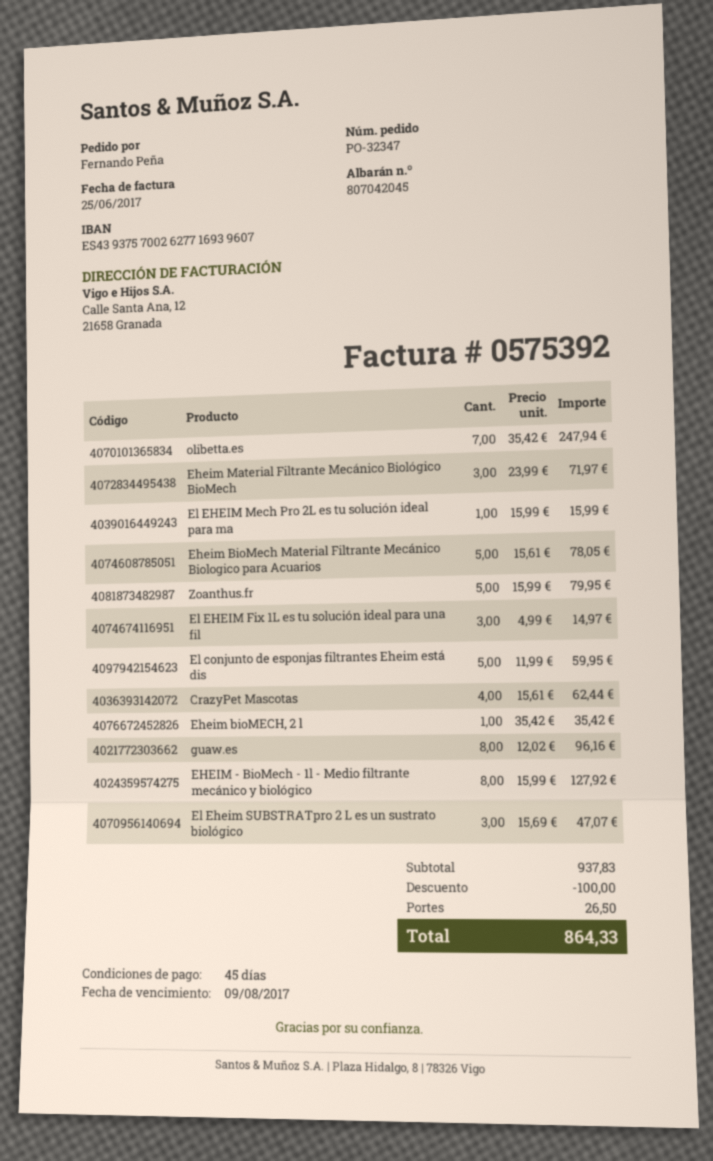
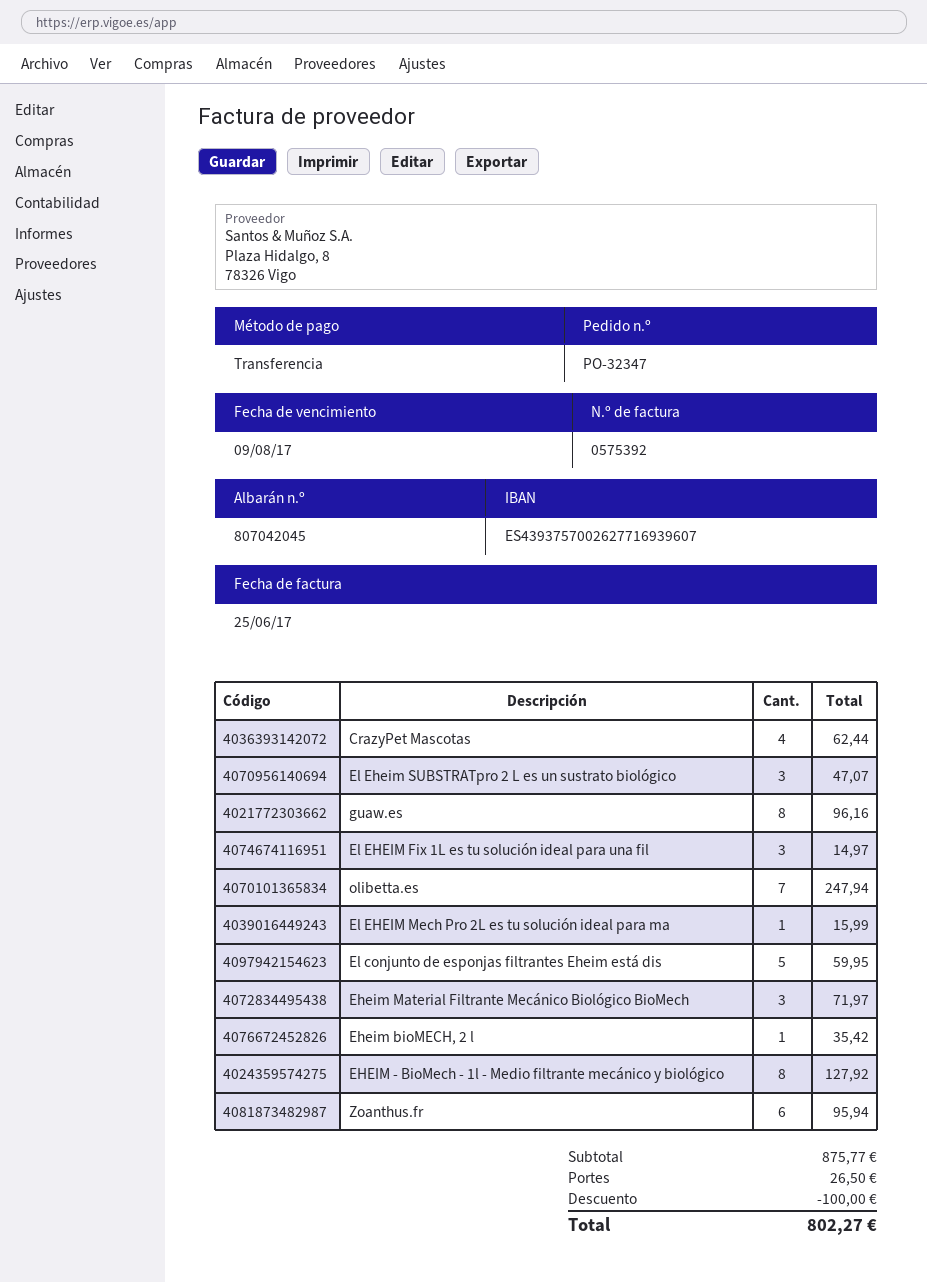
Eheim BioMech Material Filtrante Mecánico Biologico para Acuarios: 5 for 78.05 -> none
Zoanthus.fr: 5 for 79.95 -> 6 for 95.94
subtotal: 937.83 -> 875.77
total: 864.33 -> 802.27

